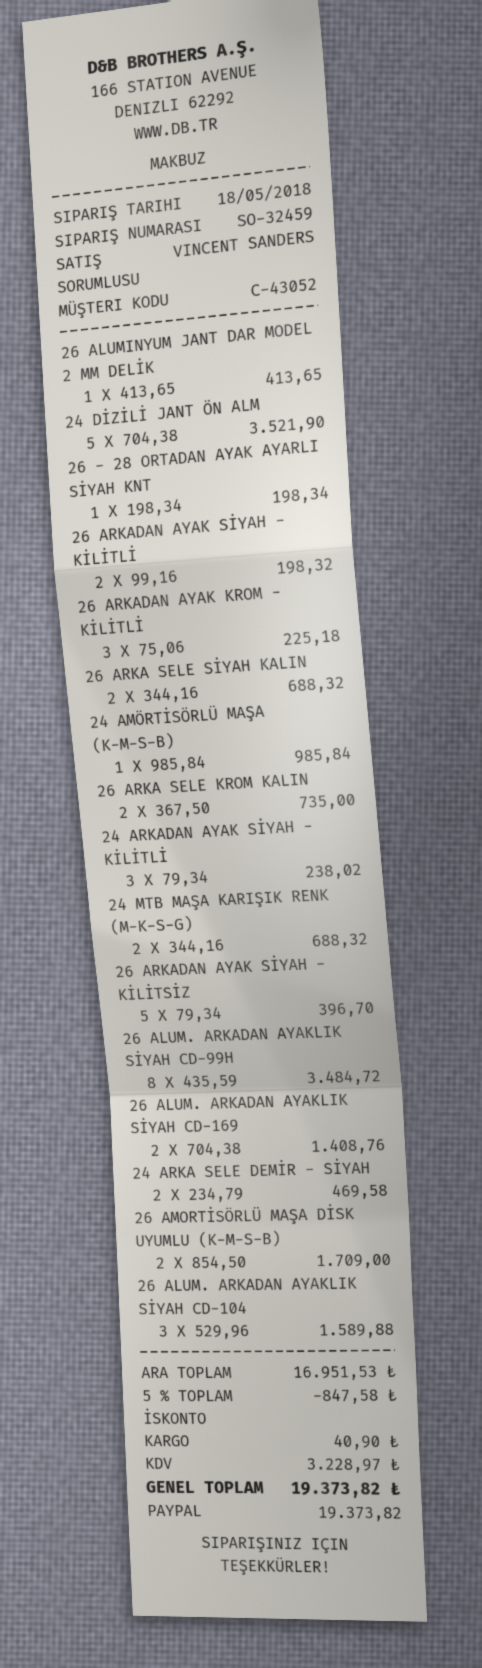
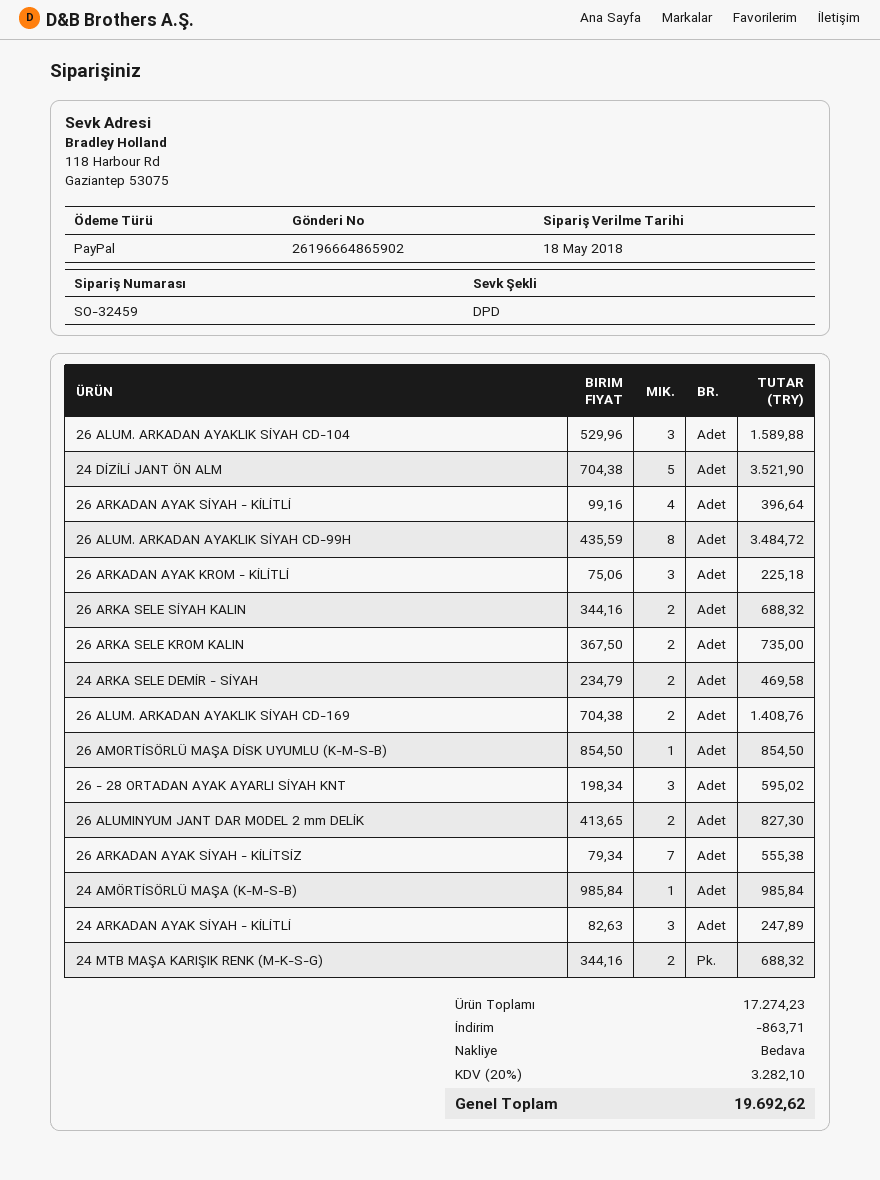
26 ALUMINYUM JANT DAR MODEL 2 MM DELİK: 1 x 413.65 = 413.65 -> 2 x 413.65 = 827.30
26 - 28 ORTADAN AYAK AYARLI SİYAH KNT: 1 x 198.34 = 198.34 -> 3 x 198.34 = 595.02
26 ARKADAN AYAK SİYAH - KİLİTLİ: 2 x 99.16 = 198.32 -> 4 x 99.16 = 396.64
24 ARKADAN AYAK SİYAH - KİLİTLİ: 3 x 79.34 = 238.02 -> 3 x 82.63 = 247.89
26 ARKADAN AYAK SİYAH - KİLİTSİZ: 5 x 79.34 = 396.70 -> 7 x 79.34 = 555.38
26 AMORTİSÖRLÜ MAŞA DİSK UYUMLU (K-M-S-B): 2 x 854.50 = 1709.00 -> 1 x 854.50 = 854.50
subtotal: 16951.53 -> 17274.23
discount: 847.58 -> 863.71
shipping: 40.90 -> 0.00
tax: 3228.97 -> 3282.10
total: 19373.82 -> 19692.62

